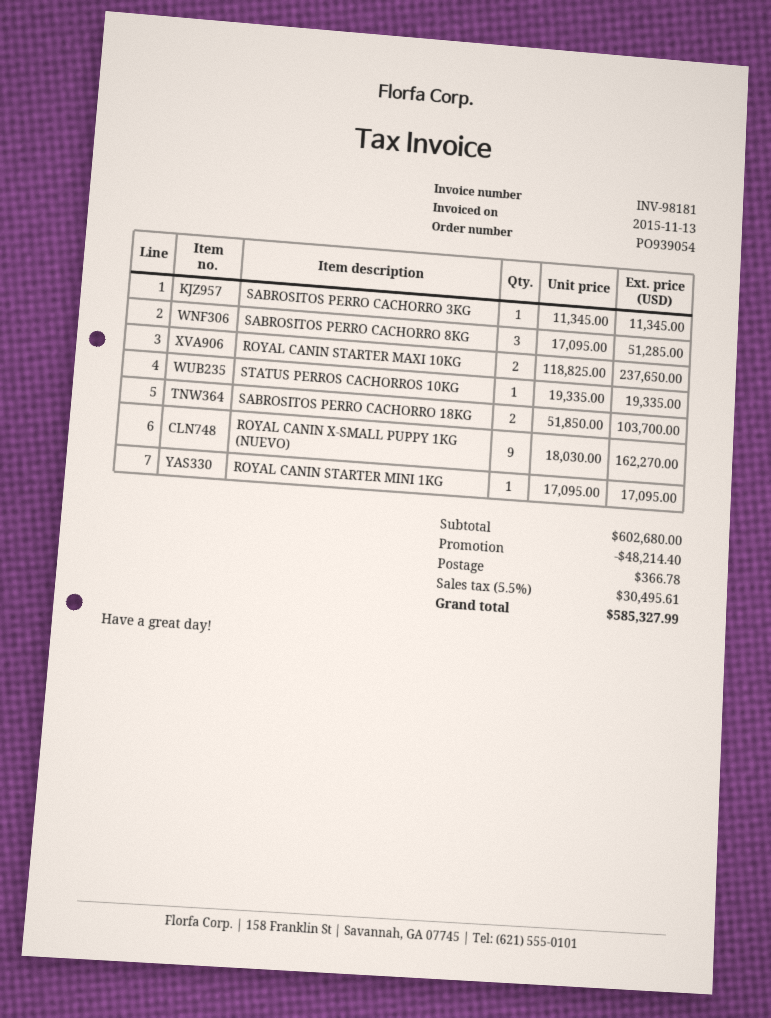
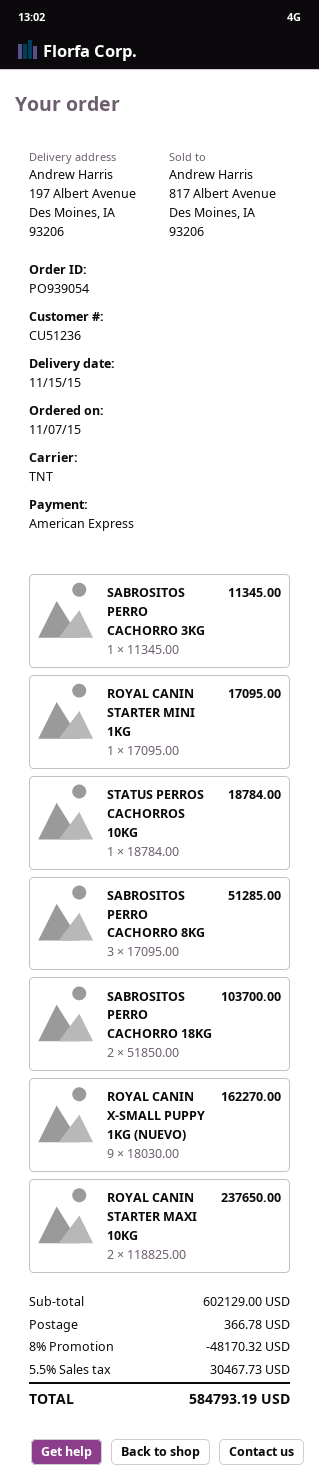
STATUS PERROS CACHORROS 10KG: 1 x 19335.00 = 19335.00 -> 1 x 18784.00 = 18784.00
subtotal: 602680.00 -> 602129.00
discount: 48214.40 -> 48170.32
tax: 5.5% = 30495.61 -> 5.5% = 30467.73
total: 585327.99 -> 584793.19

